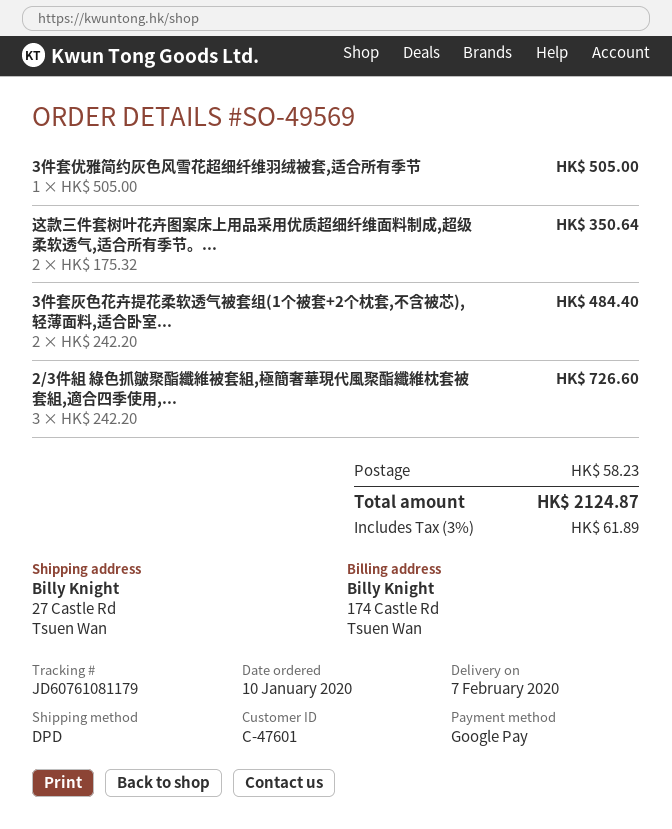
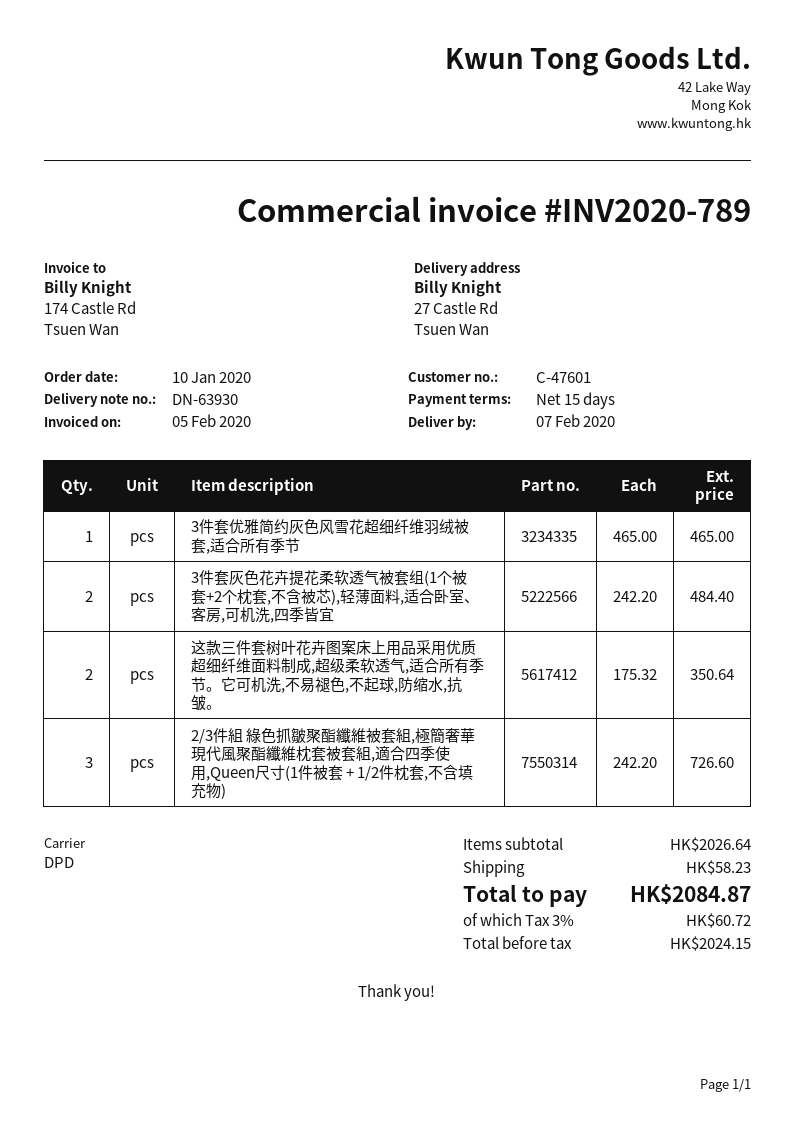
3件套优雅简约灰色风雪花超细纤维羽绒被套,适合所有季节: 1 x 505.00 = 505.00 -> 1 x 465.00 = 465.00
tax: 3% = 61.89 -> 3% = 60.72
total: 2124.87 -> 2084.87

